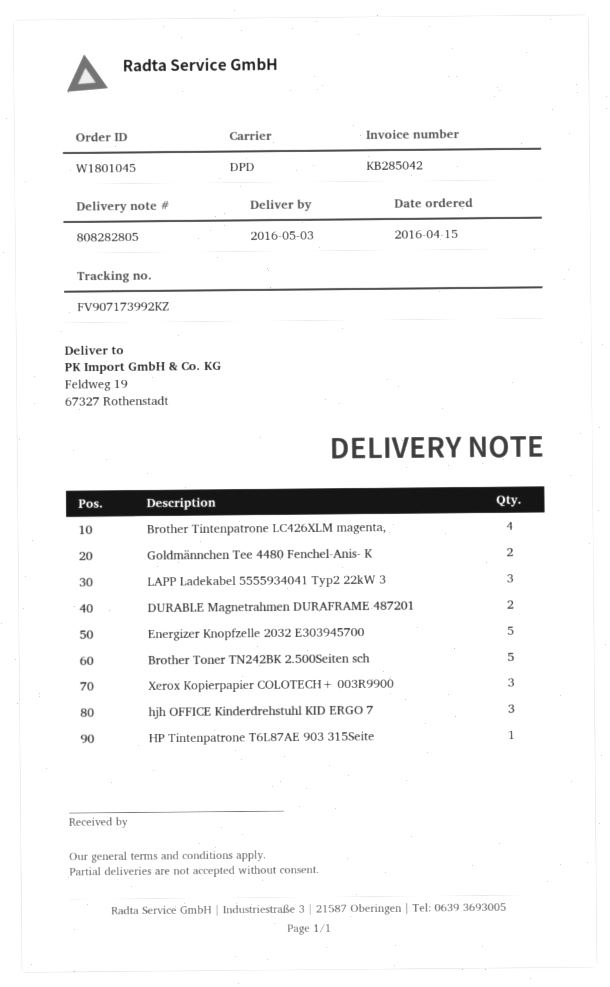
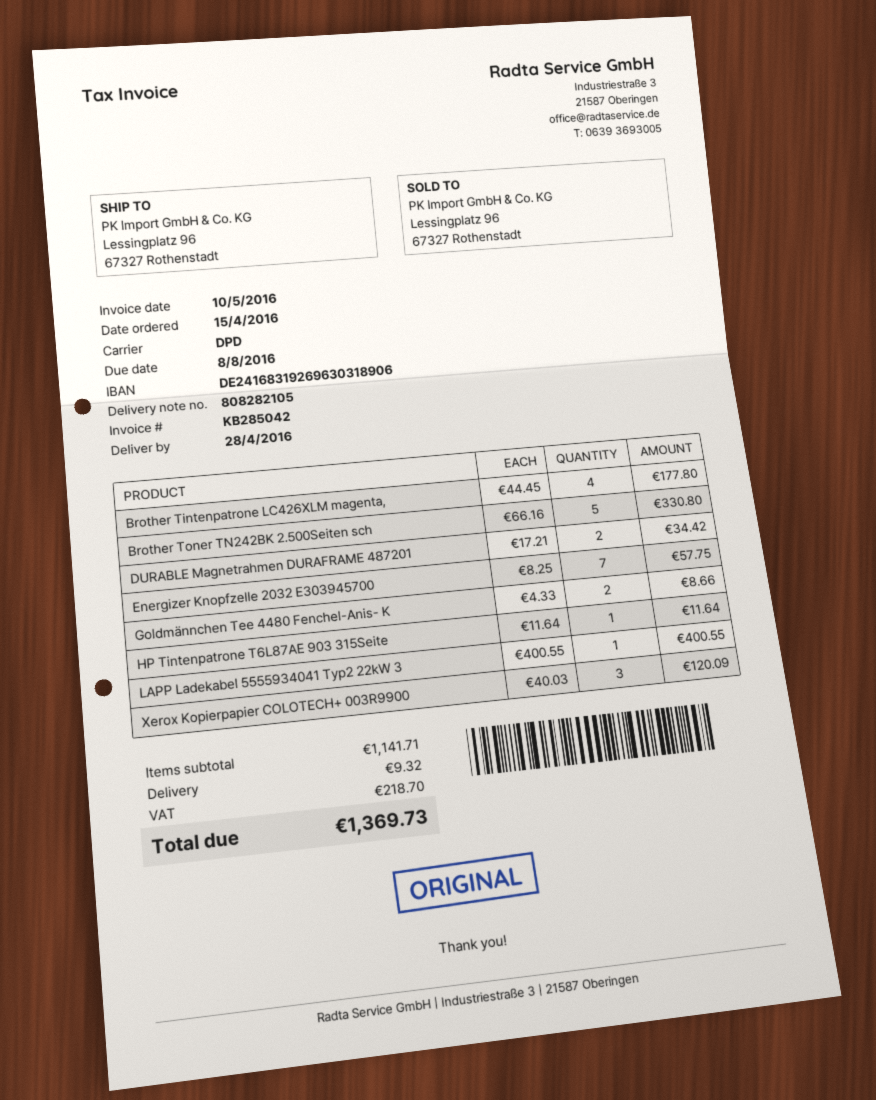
delivery note number: 808282805 -> 808282105
delivery date: 2016-05-03 -> 2016-04-28
ship to: Feldweg 19, 67327 Rothenstadt -> Lessingplatz 96, 67327 Rothenstadt
LAPP Ladekabel 5555934041 Typ2 22kW 3: 3 -> 1
Energizer Knopfzelle 2032 E303945700: 5 -> 7
hjh OFFICE Kinderdrehstuhl KID ERGO 7: 3 -> none

